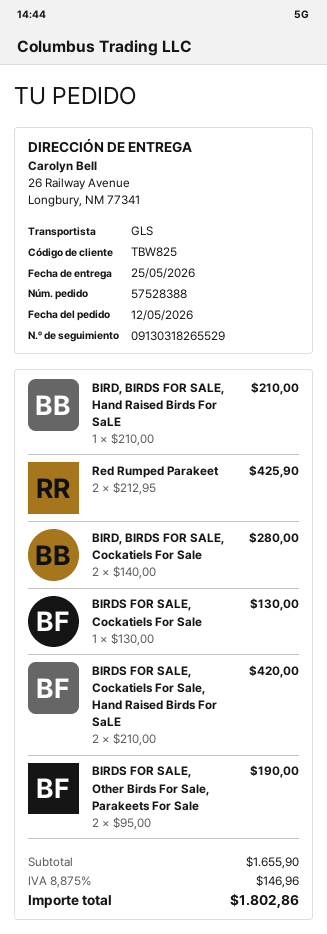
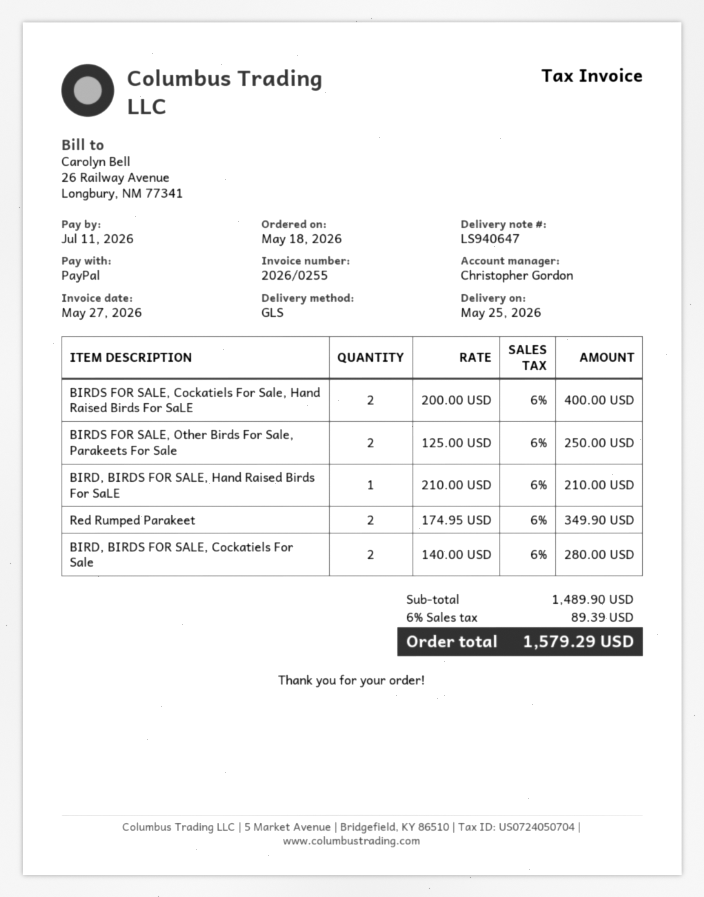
order date: 2026-05-12 -> 2026-05-18
Red Rumped Parakeet: 2 x 212.95 = 425.90 -> 2 x 174.95 = 349.90
BIRDS FOR SALE, Cockatiels For Sale: 1 x 130.00 = 130.00 -> none
BIRDS FOR SALE, Cockatiels For Sale, Hand Raised Birds For SaLE: 2 x 210.00 = 420.00 -> 2 x 200.00 = 400.00
BIRDS FOR SALE, Other Birds For Sale, Parakeets For Sale: 2 x 95.00 = 190.00 -> 2 x 125.00 = 250.00
subtotal: 1655.90 -> 1489.90
tax: 8.875% = 146.96 -> 6% = 89.39
total: 1802.86 -> 1579.29

